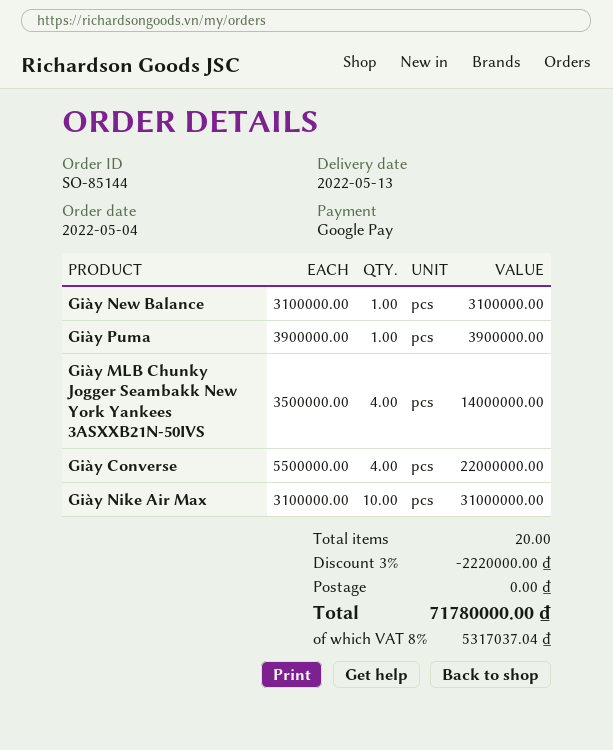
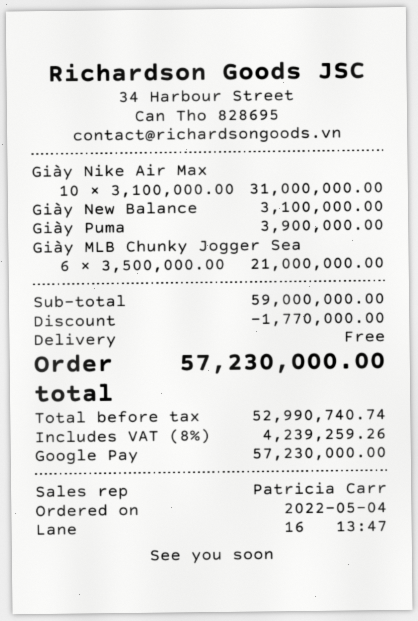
Giày MLB Chunky Jogger Seambakk New York Yankees 3ASXXB21N-50IVS: 4 x 3500000.00 = 14000000.00 -> 6 x 3500000.00 = 21000000.00
Giày Converse: 4 x 5500000.00 = 22000000.00 -> none
discount: 2220000.00 -> 1770000.00
tax: 8% = 5317037.04 -> 8% = 4239259.26
total: 71780000.00 -> 57230000.00

